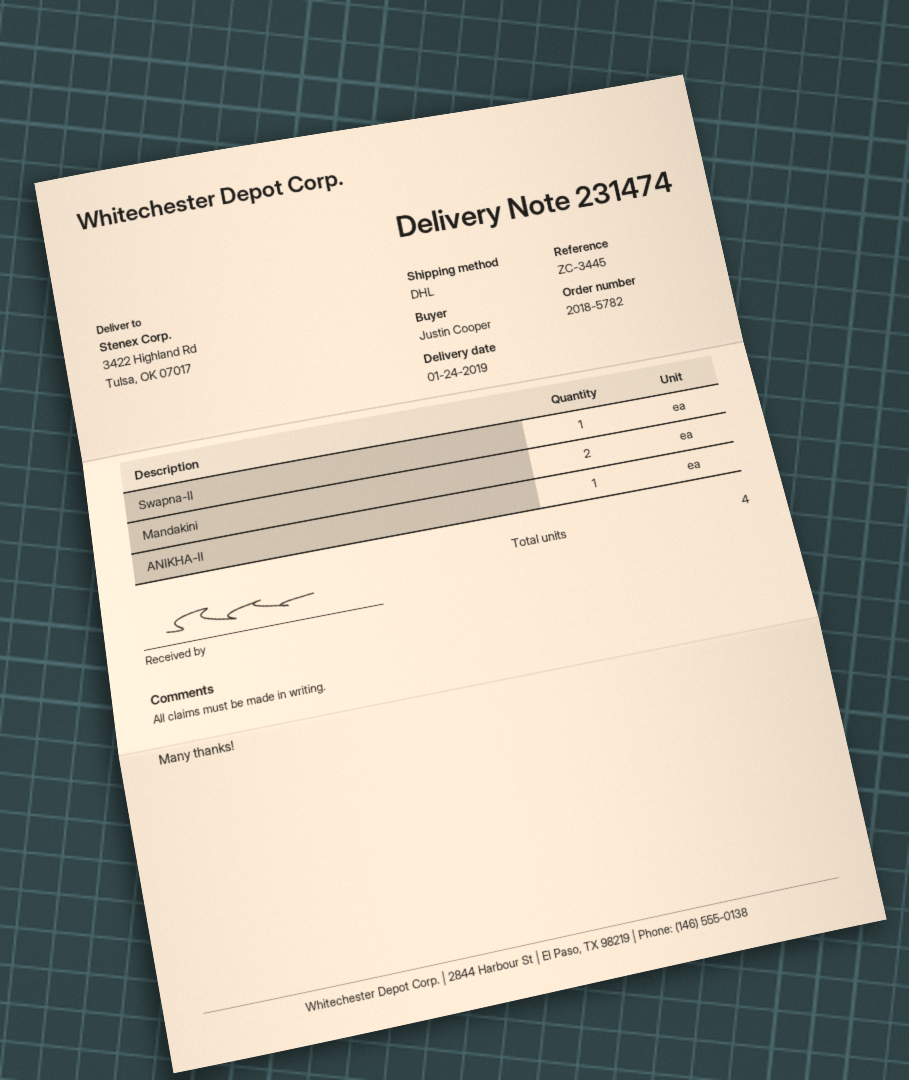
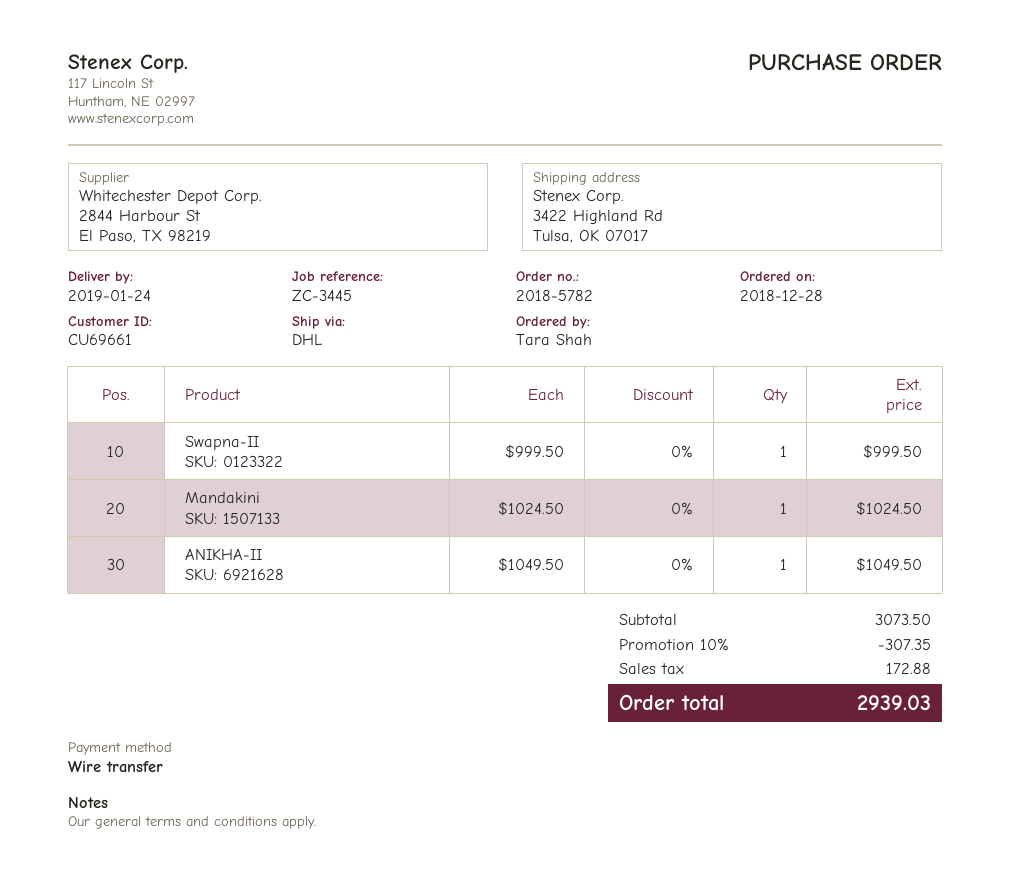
ordered by: Justin Cooper -> Tara Shah
Mandakini: 2 -> 1

